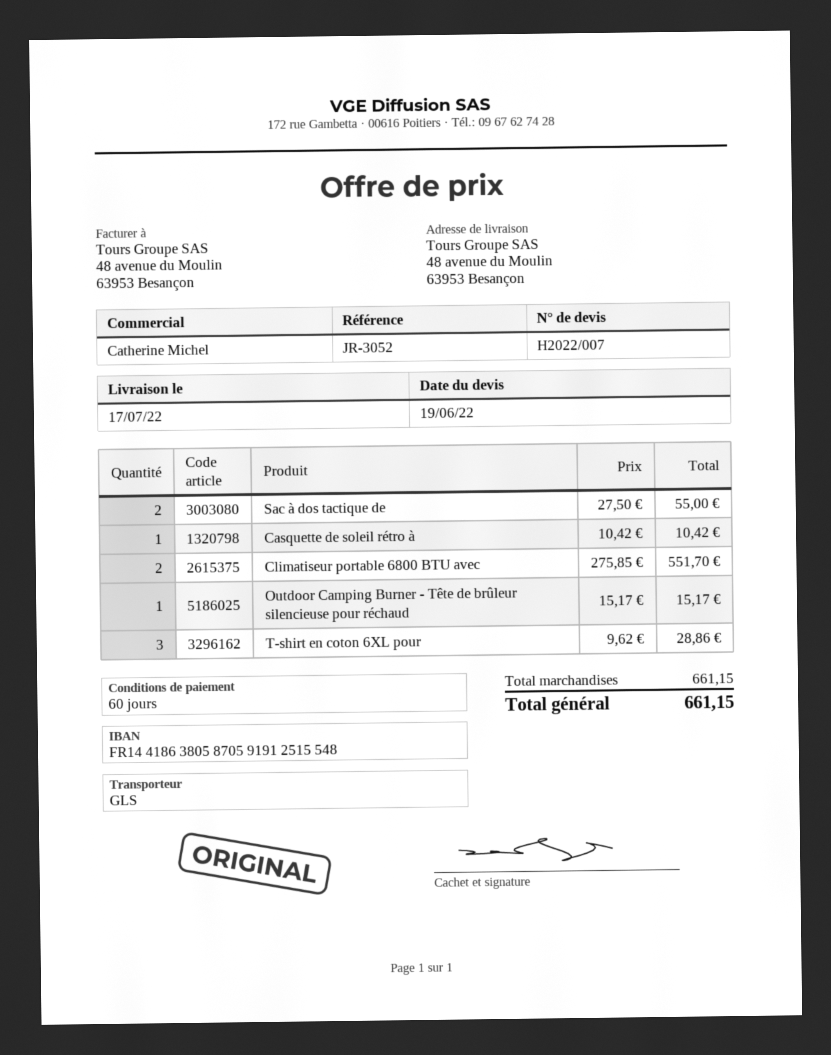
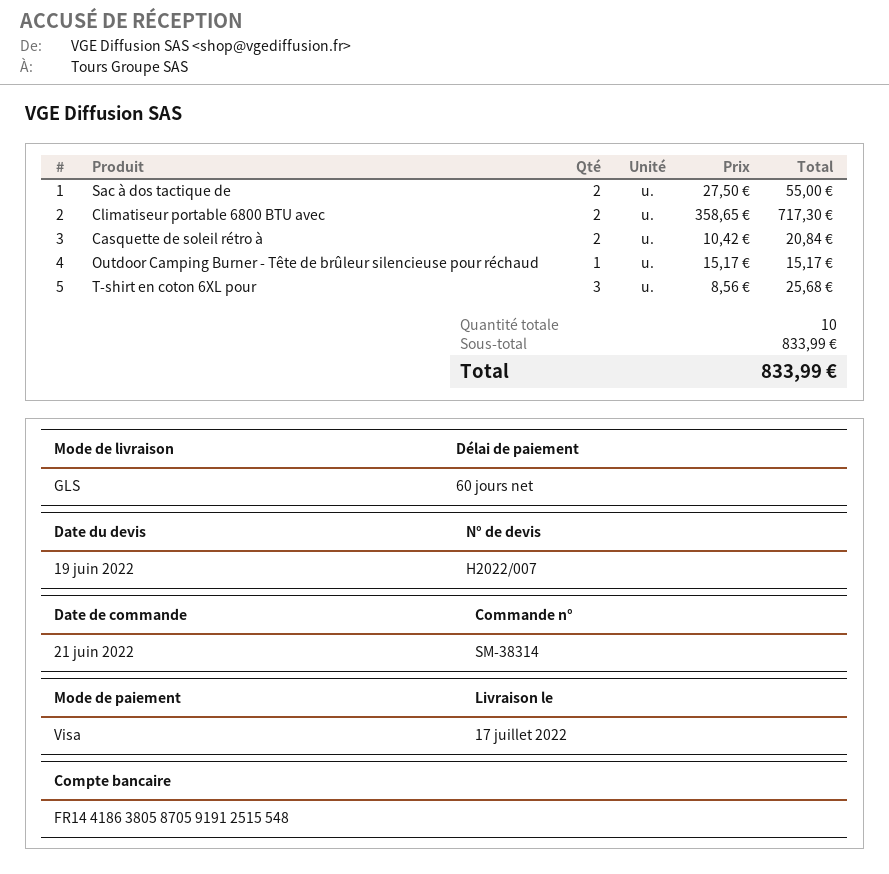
Casquette de soleil rétro à: 1 x 10.42 = 10.42 -> 2 x 10.42 = 20.84
Climatiseur portable 6800 BTU avec: 2 x 275.85 = 551.70 -> 2 x 358.65 = 717.30
T-shirt en coton 6XL pour: 3 x 9.62 = 28.86 -> 3 x 8.56 = 25.68
subtotal: 661.15 -> 833.99
total: 661.15 -> 833.99

